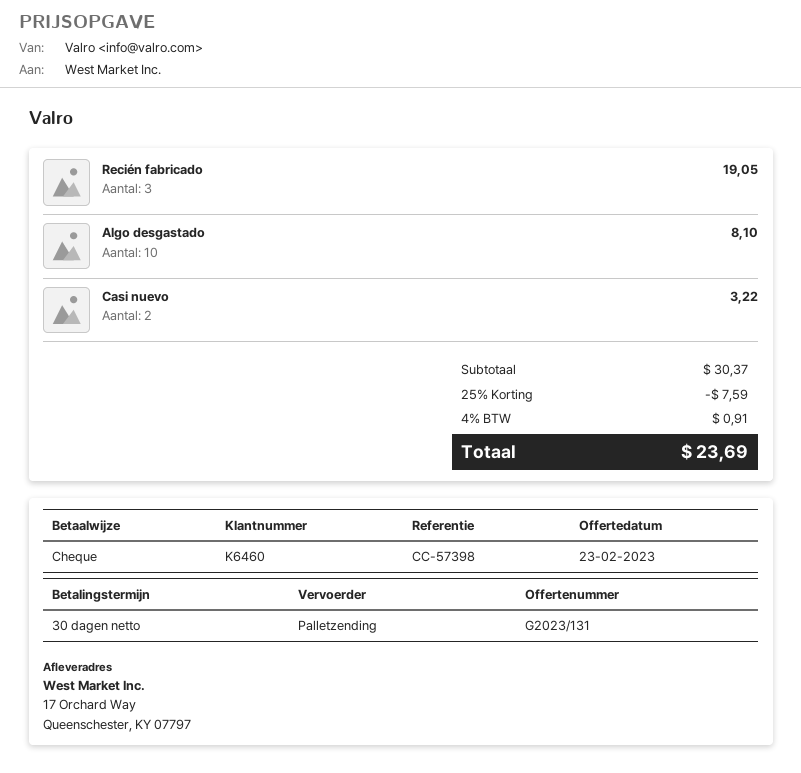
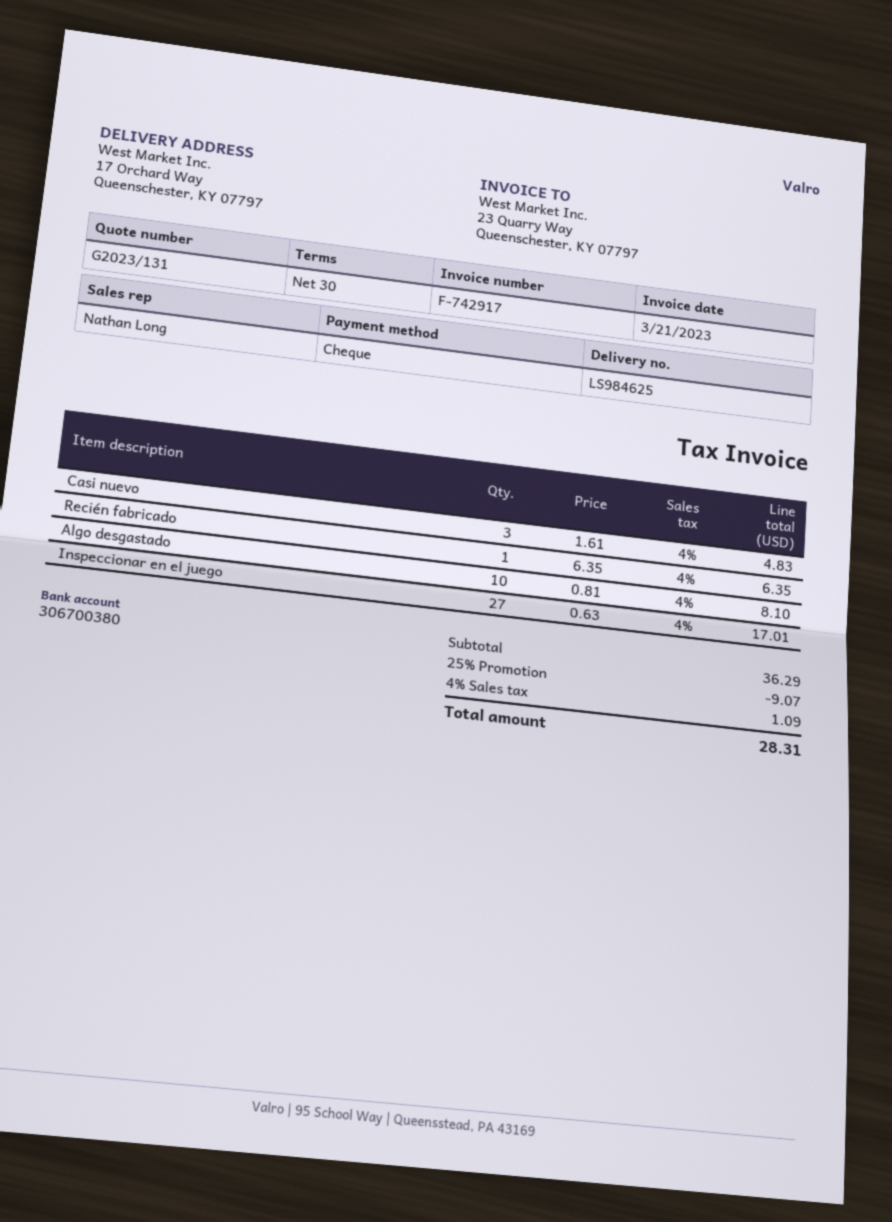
Recién fabricado: 3 for 19.05 -> 1 for 6.35
Casi nuevo: 2 for 3.22 -> 3 for 4.83
Inspeccionar en el juego: none -> 27 for 17.01
subtotal: 30.37 -> 36.29
discount: 25% = 7.59 -> 25% = 9.07
tax: 4% = 0.91 -> 4% = 1.09
total: 23.69 -> 28.31

